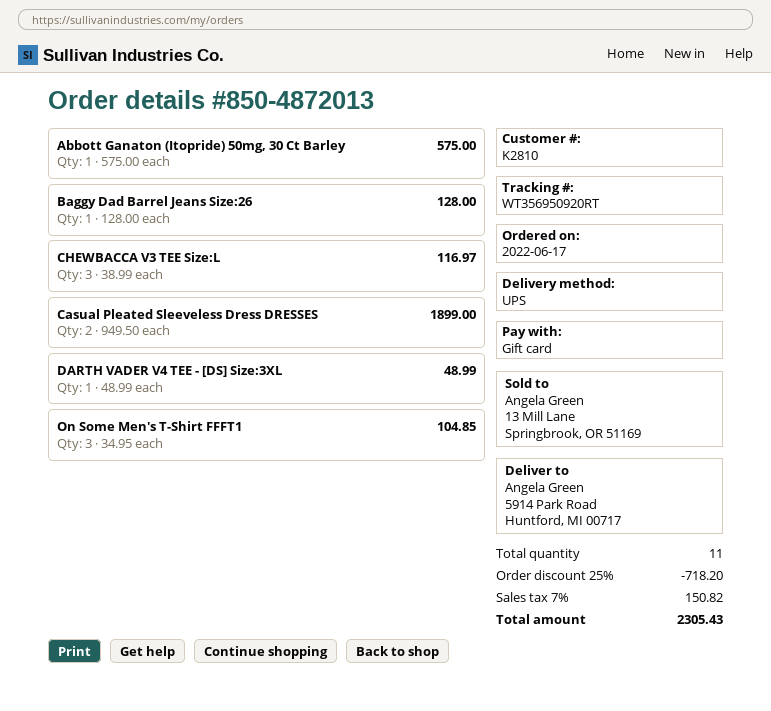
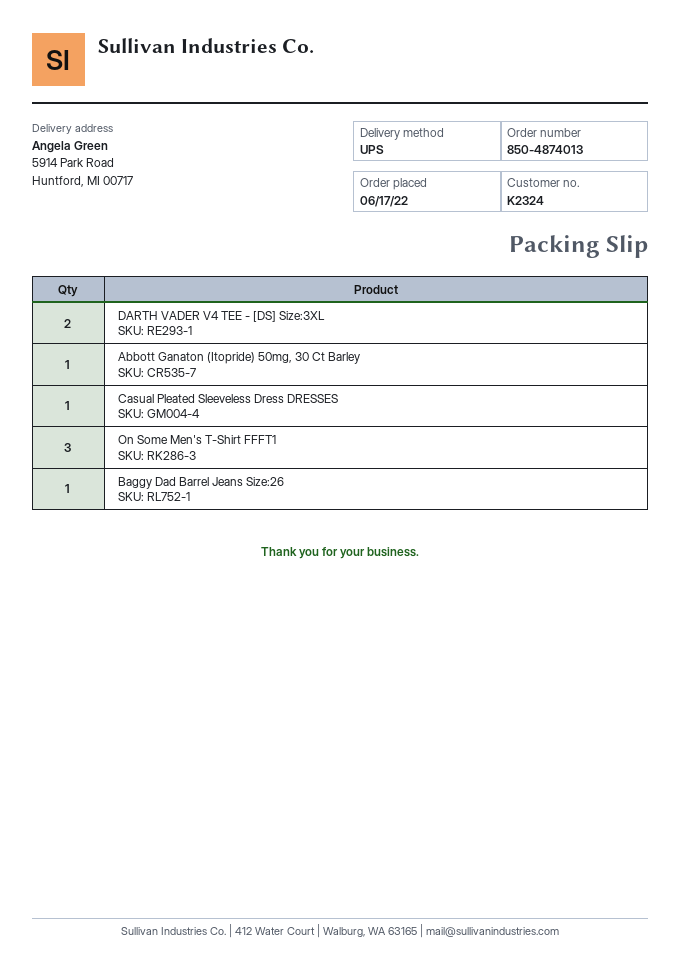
order number: 850-4872013 -> 850-4874013
customer number: K2810 -> K2324
CHEWBACCA V3 TEE Size:L: 3 -> none
Casual Pleated Sleeveless Dress DRESSES: 2 -> 1
DARTH VADER V4 TEE - [DS] Size:3XL: 1 -> 2

